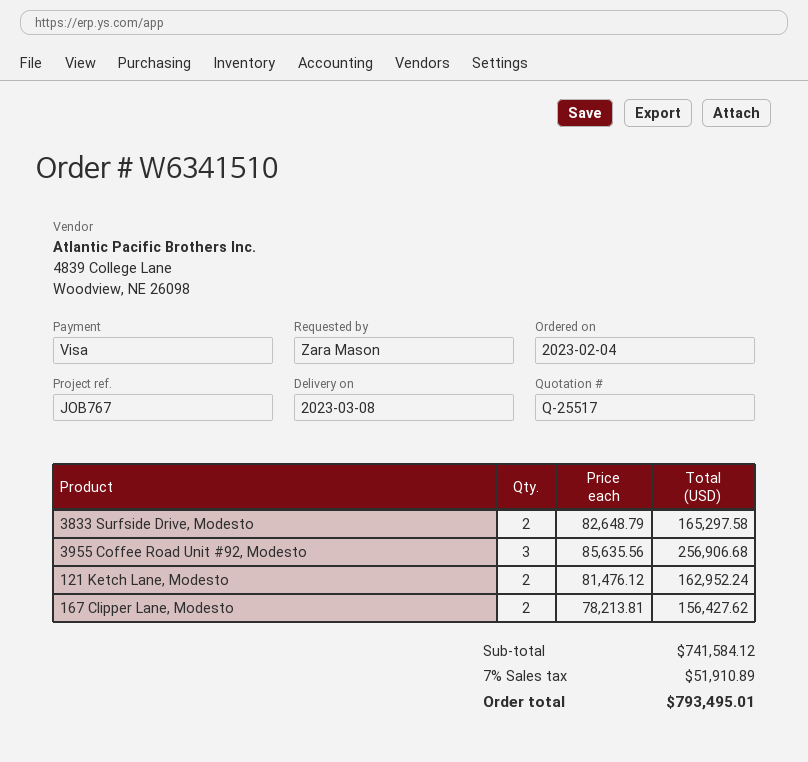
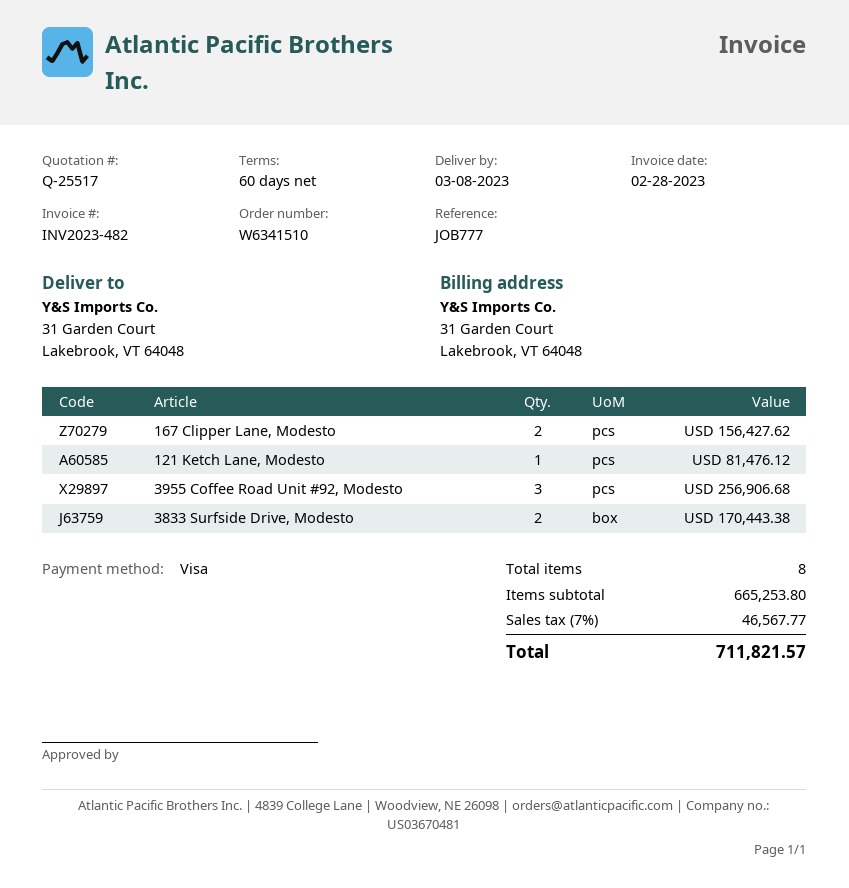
reference: JOB767 -> JOB777
3833 Surfside Drive, Modesto: 2 for 165297.58 -> 2 for 170443.38
121 Ketch Lane, Modesto: 2 for 162952.24 -> 1 for 81476.12
subtotal: 741584.12 -> 665253.80
tax: 7% = 51910.89 -> 7% = 46567.77
total: 793495.01 -> 711821.57

